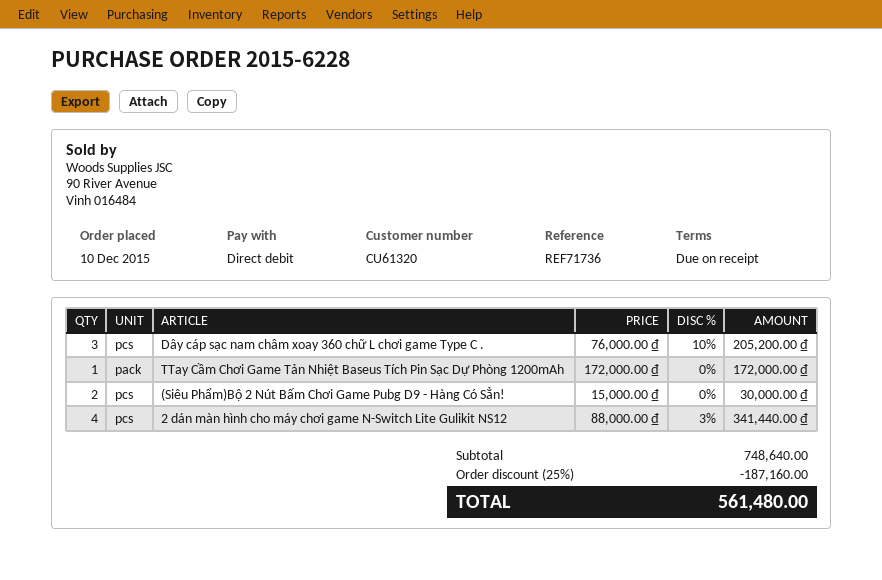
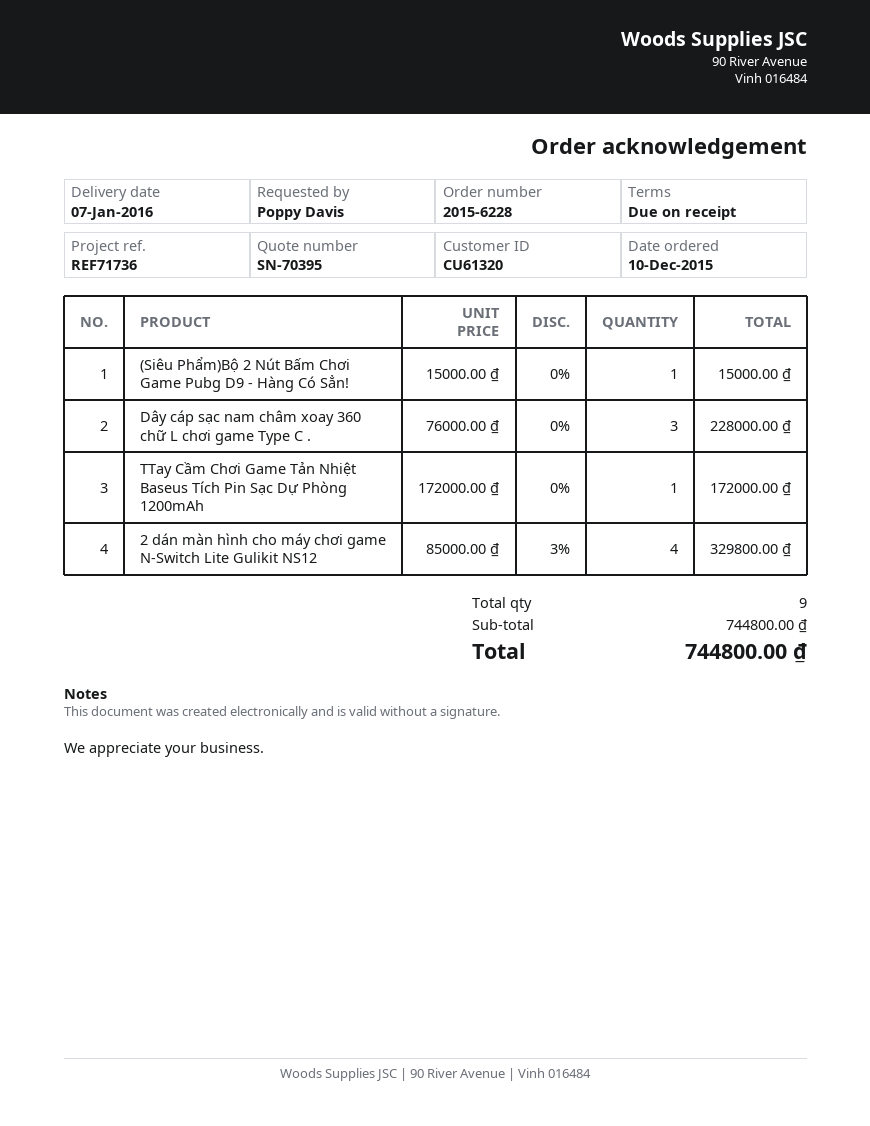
Dây cáp sạc nam châm xoay 360 chữ L chơi game Type C .: 3 x 76000.00 - 10% = 205200.00 -> 3 x 76000.00 = 228000.00
(Siêu Phẩm)Bộ 2 Nút Bấm Chơi Game Pubg D9 - Hàng Có Sẳn!: 2 x 15000.00 = 30000.00 -> 1 x 15000.00 = 15000.00
2 dán màn hình cho máy chơi game N-Switch Lite Gulikit NS12: 4 x 88000.00 - 3% = 341440.00 -> 4 x 85000.00 - 3% = 329800.00
subtotal: 748640.00 -> 744800.00
discount: 25% = 187160.00 -> none
total: 561480.00 -> 744800.00

